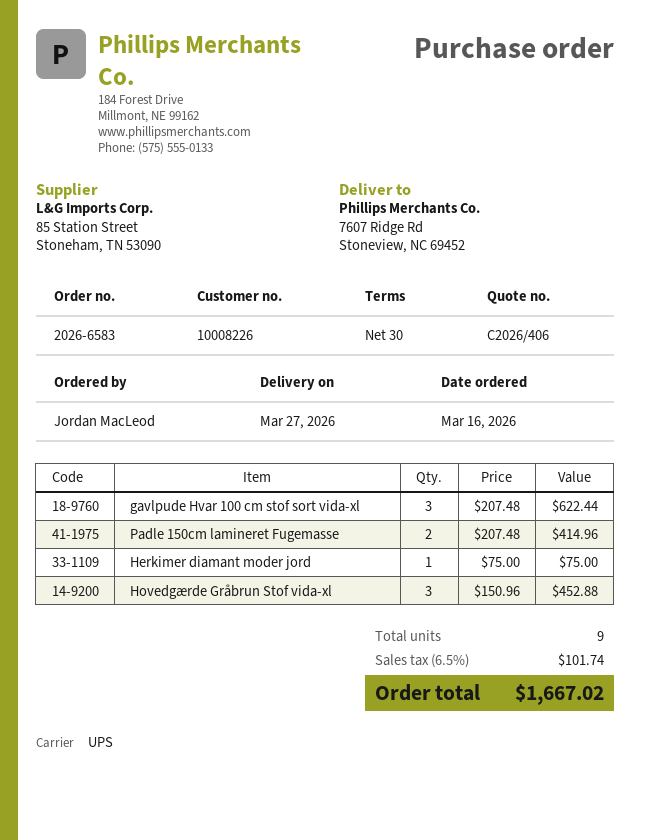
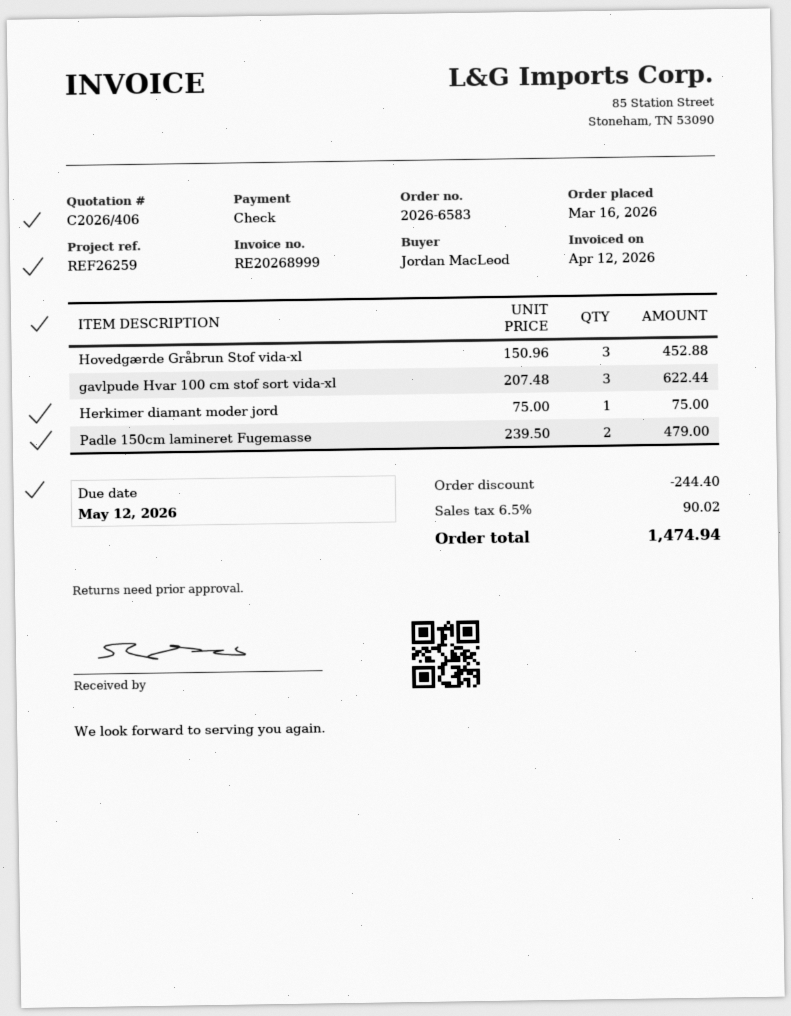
Padle 150cm lamineret Fugemasse: 2 x 207.48 = 414.96 -> 2 x 239.50 = 479.00
discount: none -> 244.40
tax: 6.5% = 101.74 -> 6.5% = 90.02
total: 1667.02 -> 1474.94

